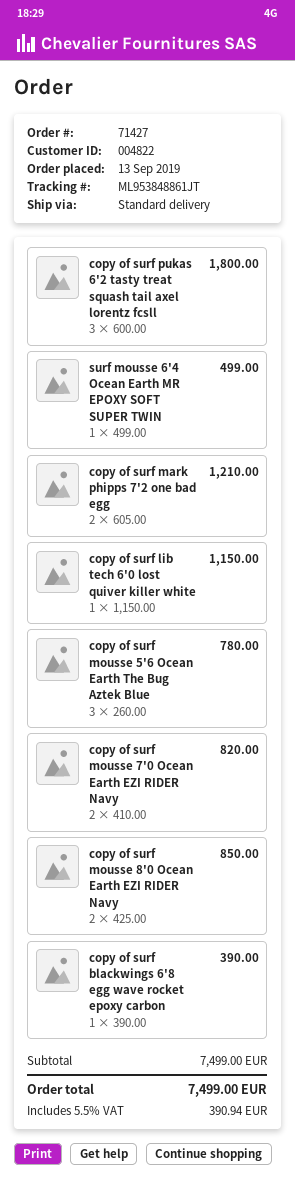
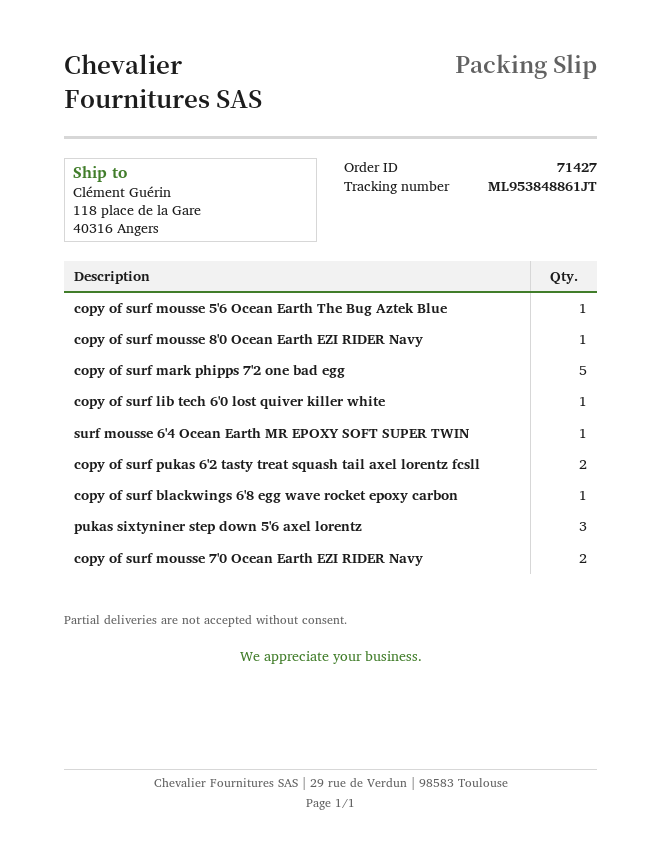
copy of surf pukas 6'2 tasty treat squash tail axel lorentz fcsll: 3 -> 2
copy of surf mark phipps 7'2 one bad egg: 2 -> 5
copy of surf mousse 5'6 Ocean Earth The Bug Aztek Blue: 3 -> 1
copy of surf mousse 8'0 Ocean Earth EZI RIDER Navy: 2 -> 1
pukas sixtyniner step down 5'6 axel lorentz: none -> 3

